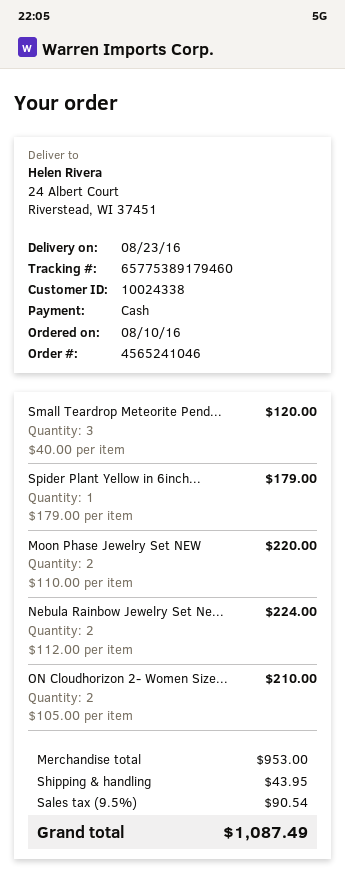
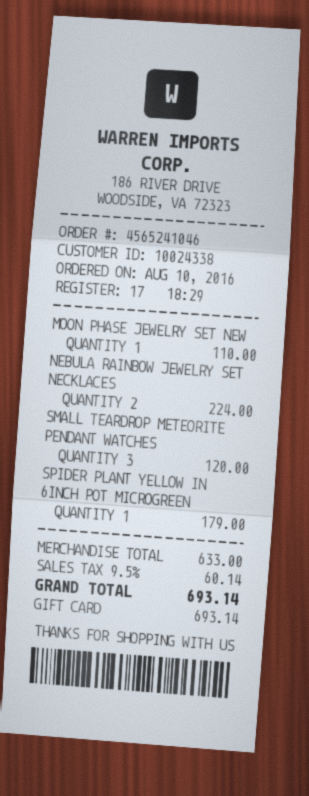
payment method: cash -> gift card
Moon Phase Jewelry Set NEW: 2 for 220.00 -> 1 for 110.00
ON Cloudhorizon 2- Women Size...: 2 for 210.00 -> none
subtotal: 953.00 -> 633.00
shipping: 43.95 -> none
tax: 9.5% = 90.54 -> 9.5% = 60.14
total: 1087.49 -> 693.14

